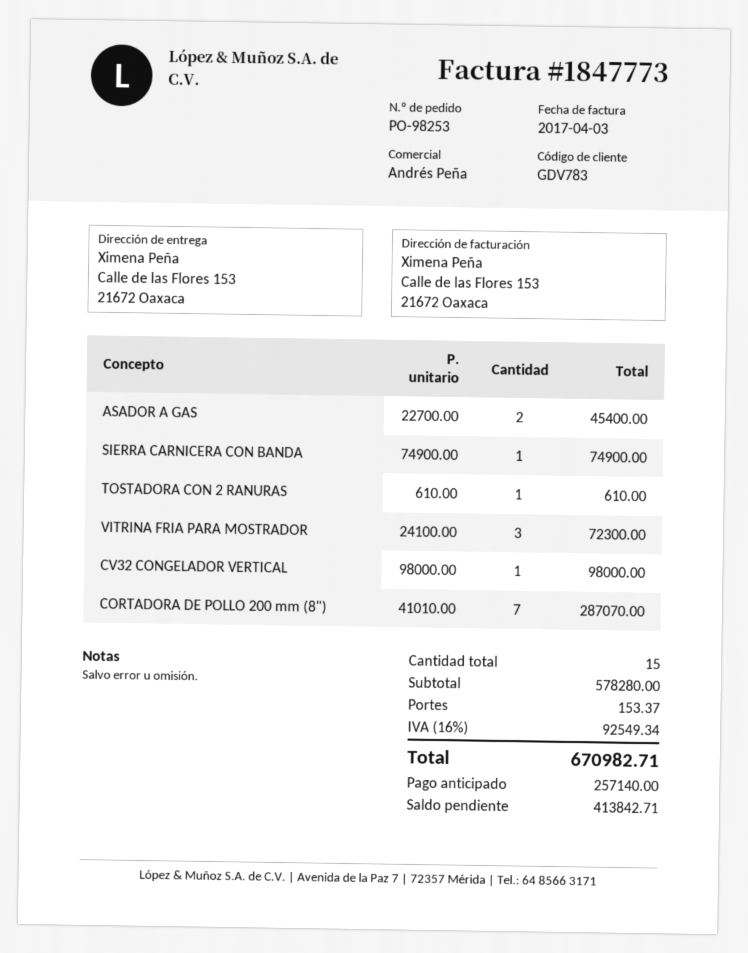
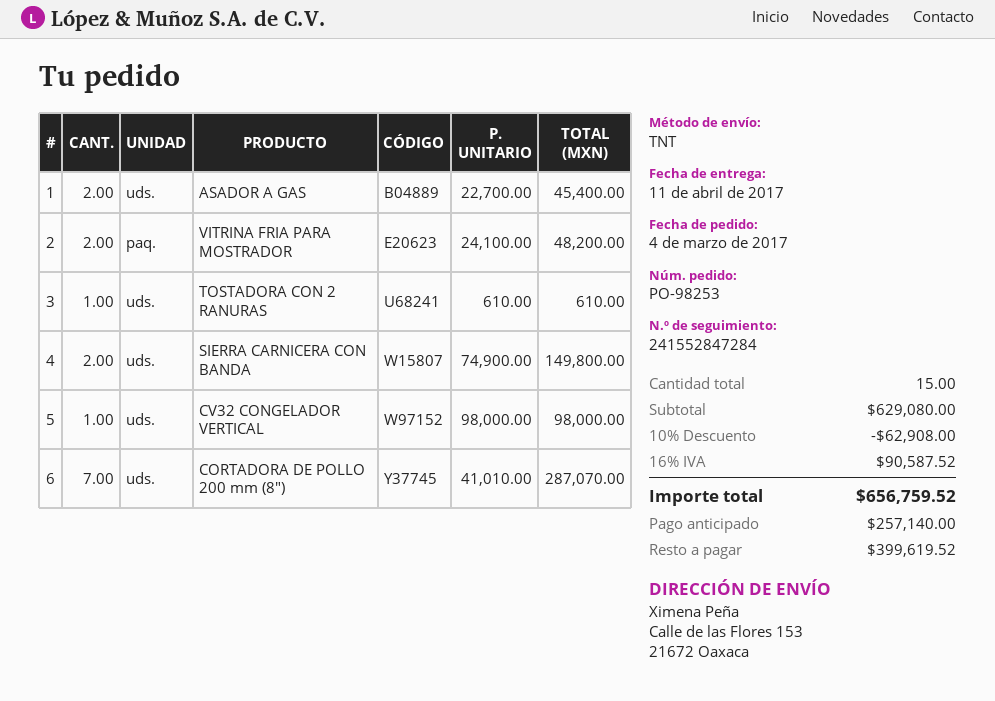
SIERRA CARNICERA CON BANDA: 1 x 74900.00 = 74900.00 -> 2 x 74900.00 = 149800.00
VITRINA FRIA PARA MOSTRADOR: 3 x 24100.00 = 72300.00 -> 2 x 24100.00 = 48200.00
subtotal: 578280.00 -> 629080.00
discount: none -> 10% = 62908.00
shipping: 153.37 -> none
tax: 16% = 92549.34 -> 16% = 90587.52
total: 670982.71 -> 656759.52
balance: 413842.71 -> 399619.52

